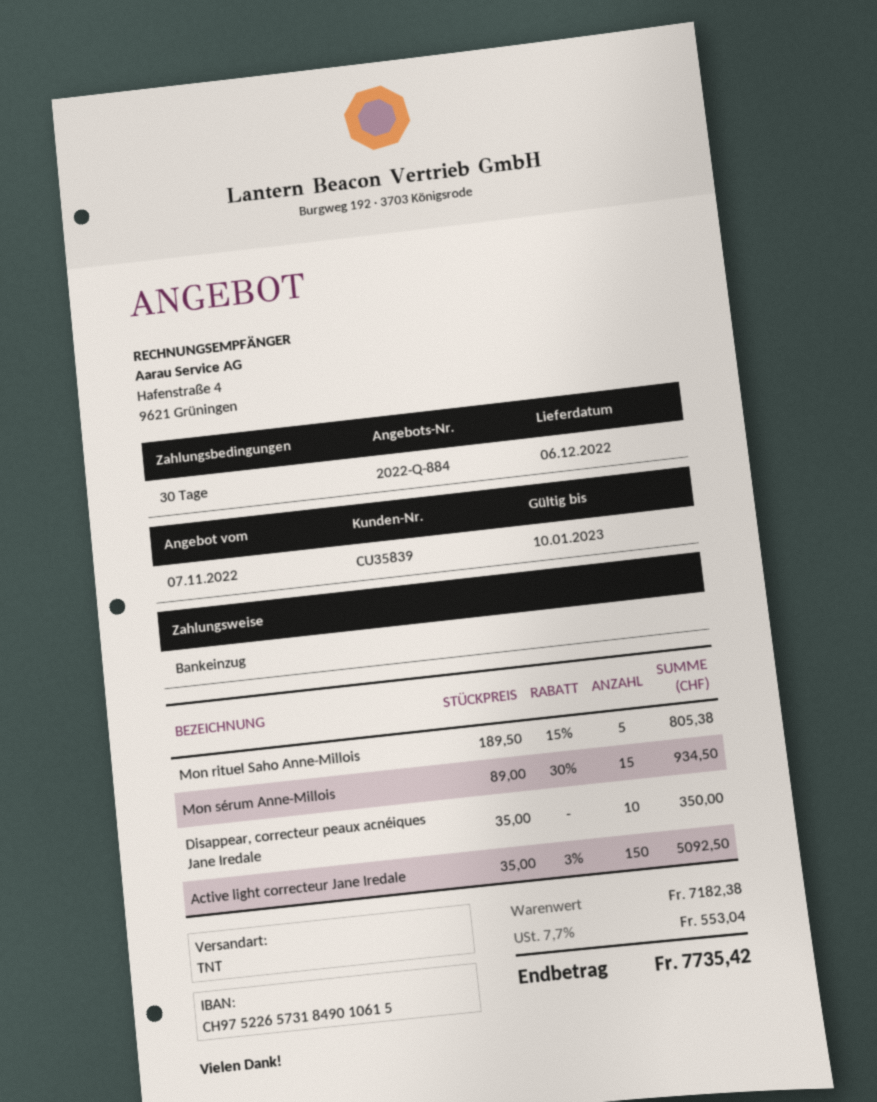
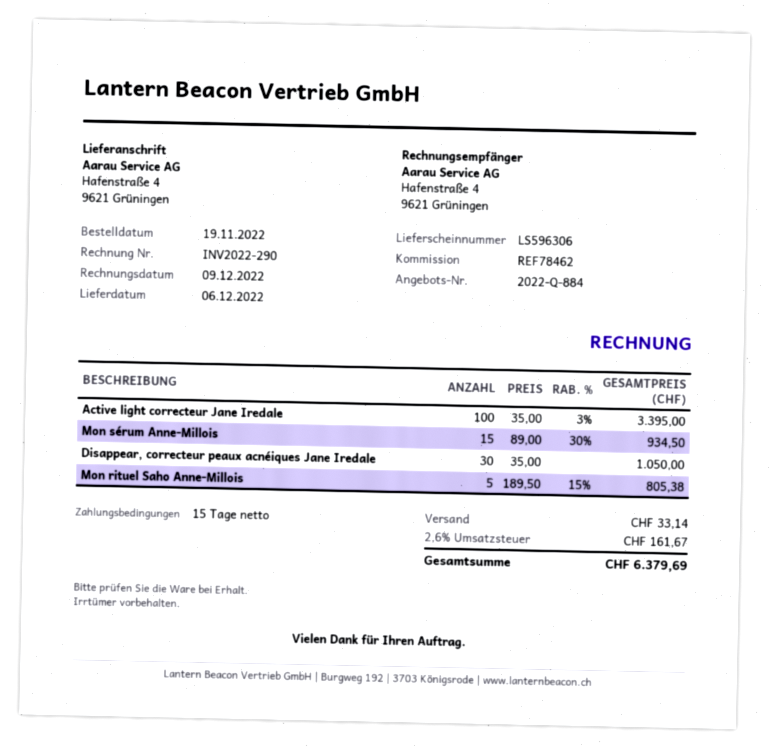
payment terms: 30 days -> 15 days
Disappear, correcteur peaux acnéiques Jane Iredale: 10 x 35.00 = 350.00 -> 30 x 35.00 = 1050.00
Active light correcteur Jane Iredale: 150 x 35.00 - 3% = 5092.50 -> 100 x 35.00 - 3% = 3395.00
shipping: none -> 33.14
tax: 7.7% = 553.04 -> 2.6% = 161.67
total: 7735.42 -> 6379.69

